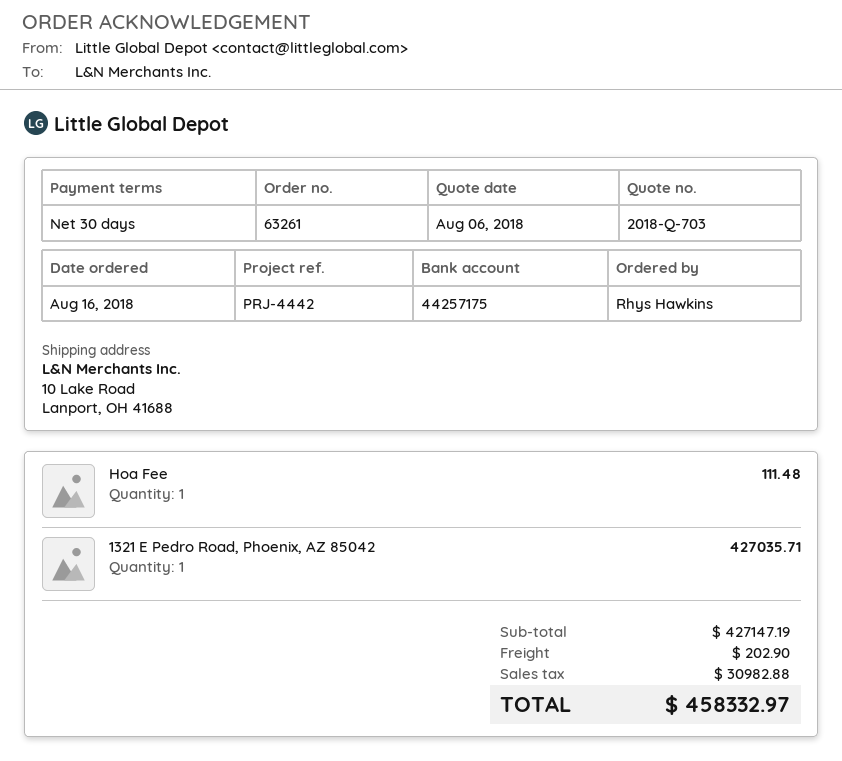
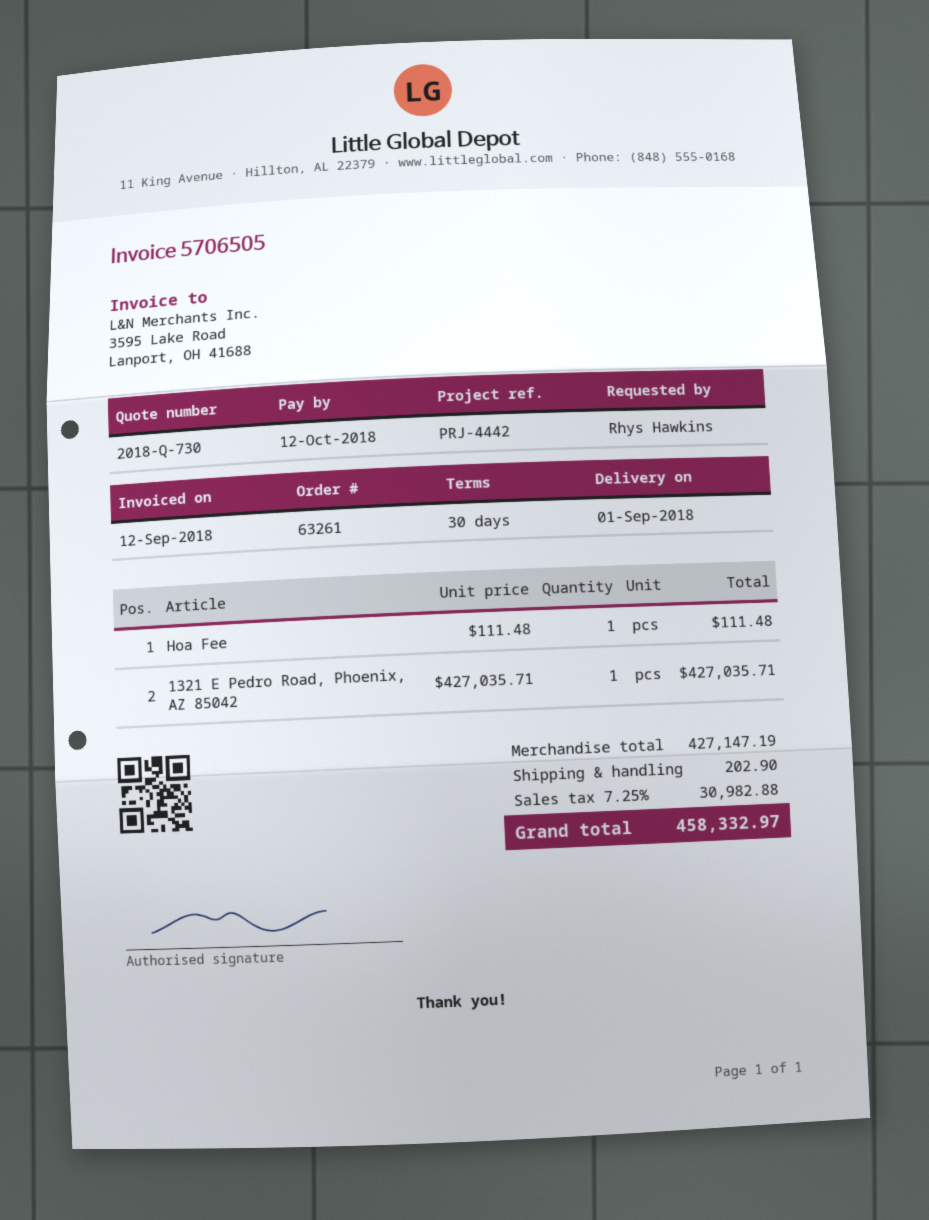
quote number: 2018-Q-703 -> 2018-Q-730

